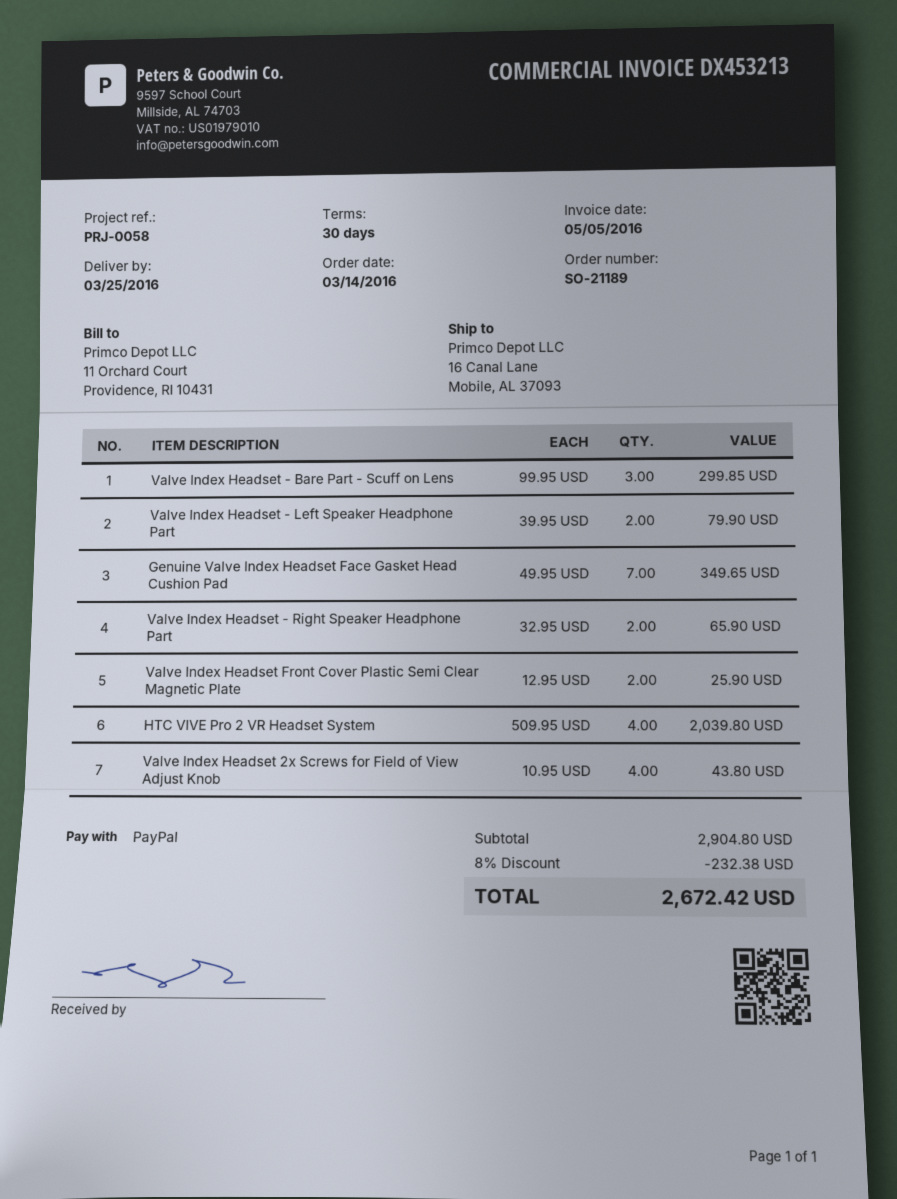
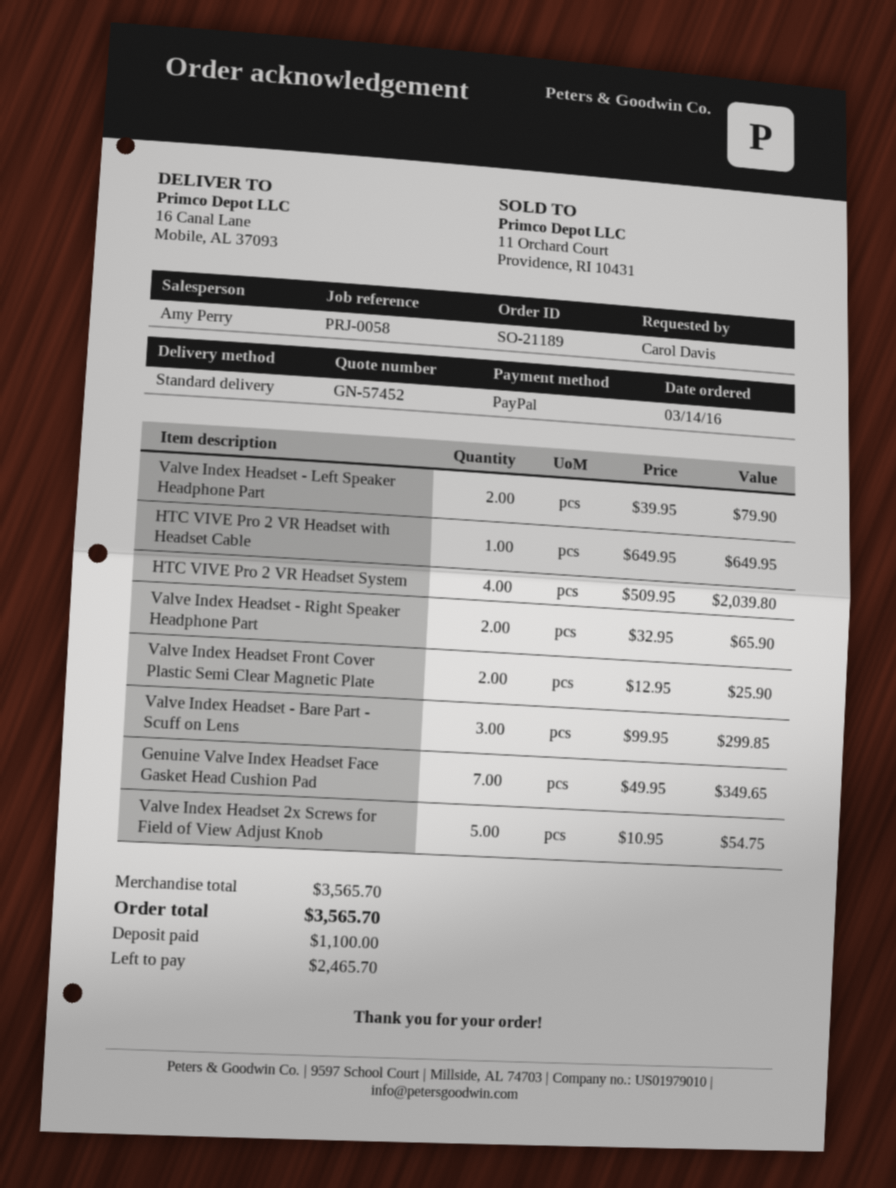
Valve Index Headset 2x Screws for Field of View Adjust Knob: 4 x 10.95 = 43.80 -> 5 x 10.95 = 54.75
HTC VIVE Pro 2 VR Headset with Headset Cable: none -> 1 x 649.95 = 649.95
subtotal: 2904.80 -> 3565.70
discount: 8% = 232.38 -> none
total: 2672.42 -> 3565.70

